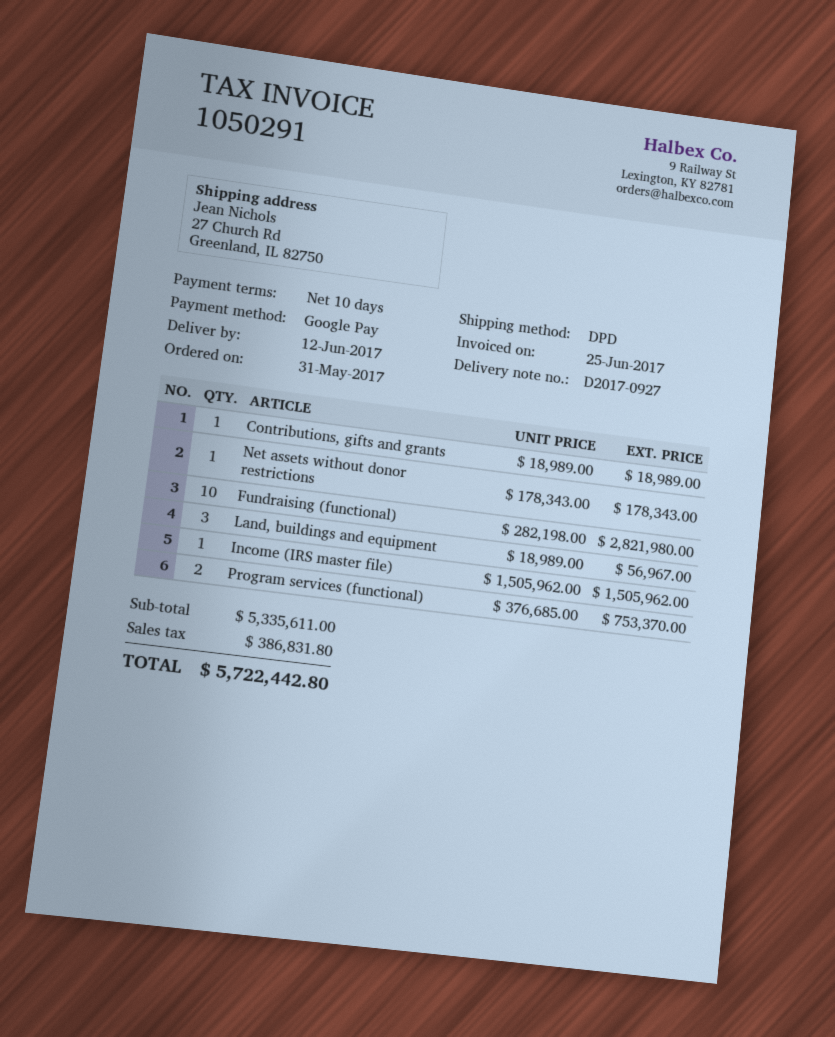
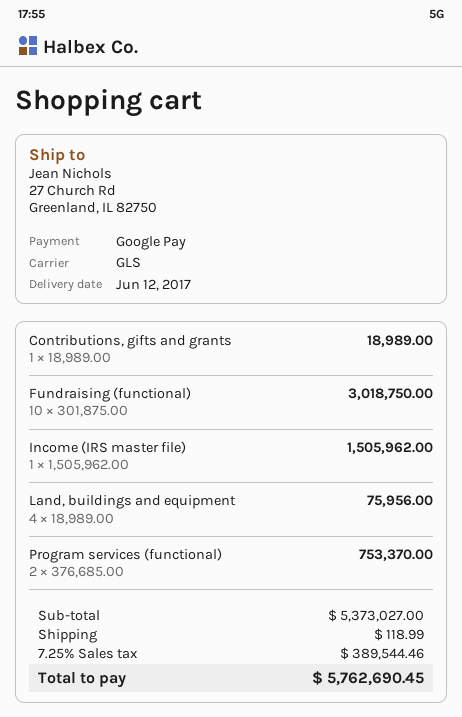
shipping method: DPD -> GLS
Net assets without donor restrictions: 1 x 178343.00 = 178343.00 -> none
Fundraising (functional): 10 x 282198.00 = 2821980.00 -> 10 x 301875.00 = 3018750.00
Land, buildings and equipment: 3 x 18989.00 = 56967.00 -> 4 x 18989.00 = 75956.00
subtotal: 5335611.00 -> 5373027.00
shipping: none -> 118.99
tax: 386831.80 -> 389544.46
total: 5722442.80 -> 5762690.45

